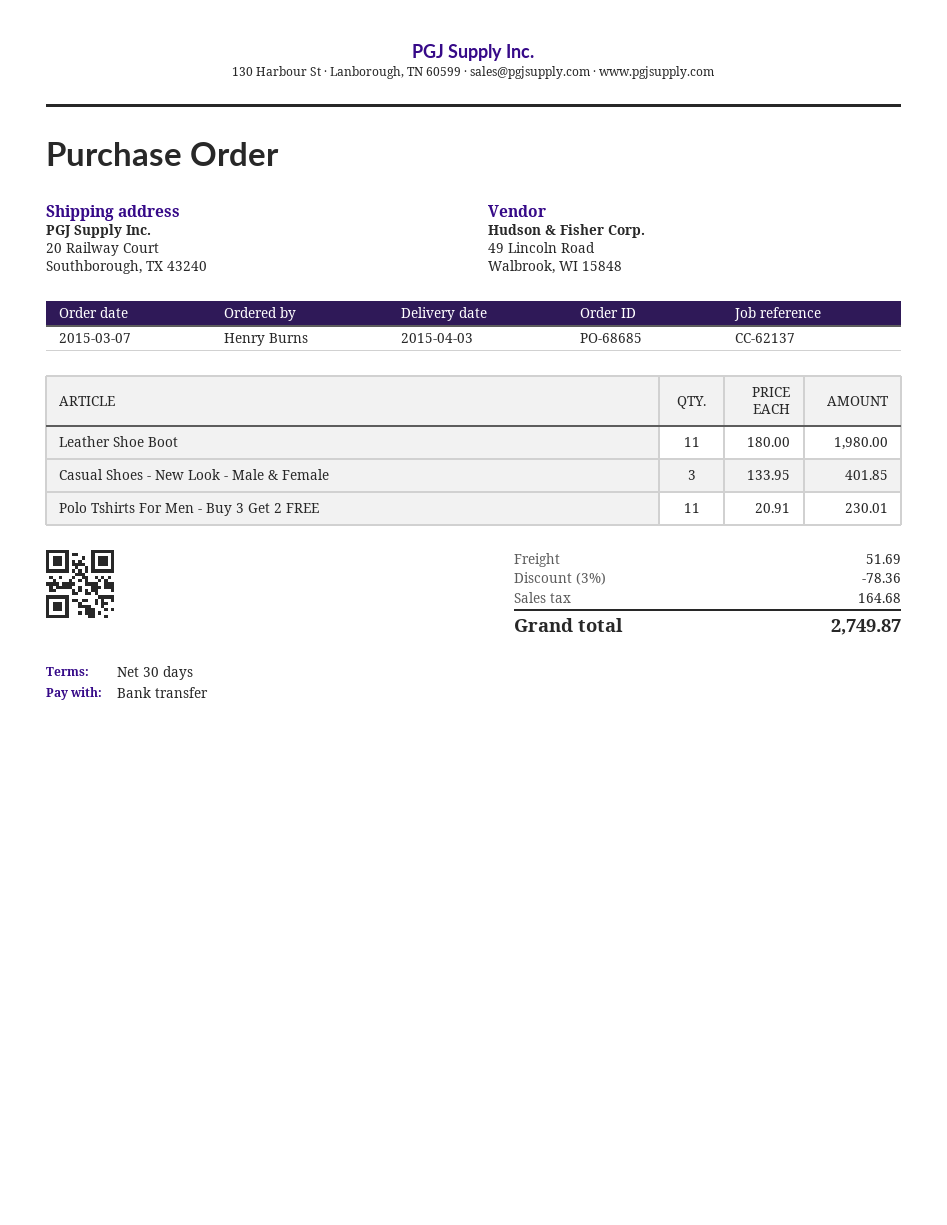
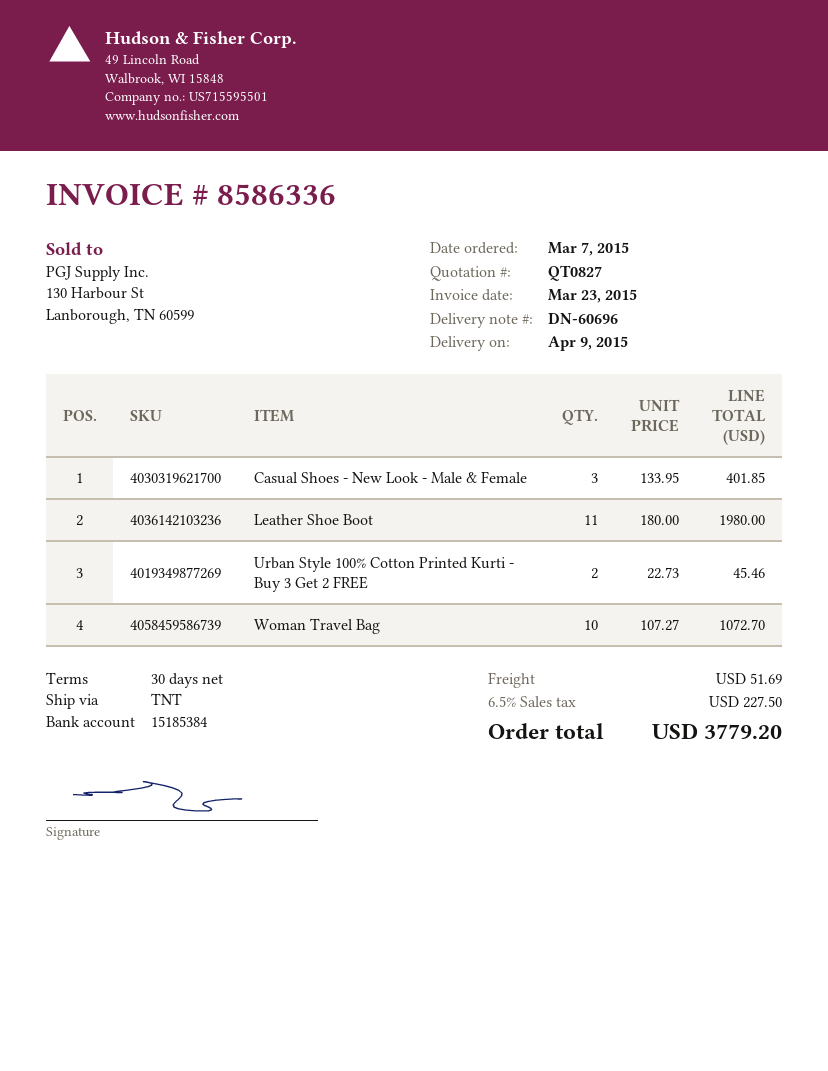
delivery date: 2015-04-03 -> 2015-04-09
Polo Tshirts For Men - Buy 3 Get 2 FREE: 11 x 20.91 = 230.01 -> none
Urban Style 100% Cotton Printed Kurti - Buy 3 Get 2 FREE: none -> 2 x 22.73 = 45.46
Woman Travel Bag: none -> 10 x 107.27 = 1072.70
discount: 3% = 78.36 -> none
tax: 164.68 -> 227.50
total: 2749.87 -> 3779.20

